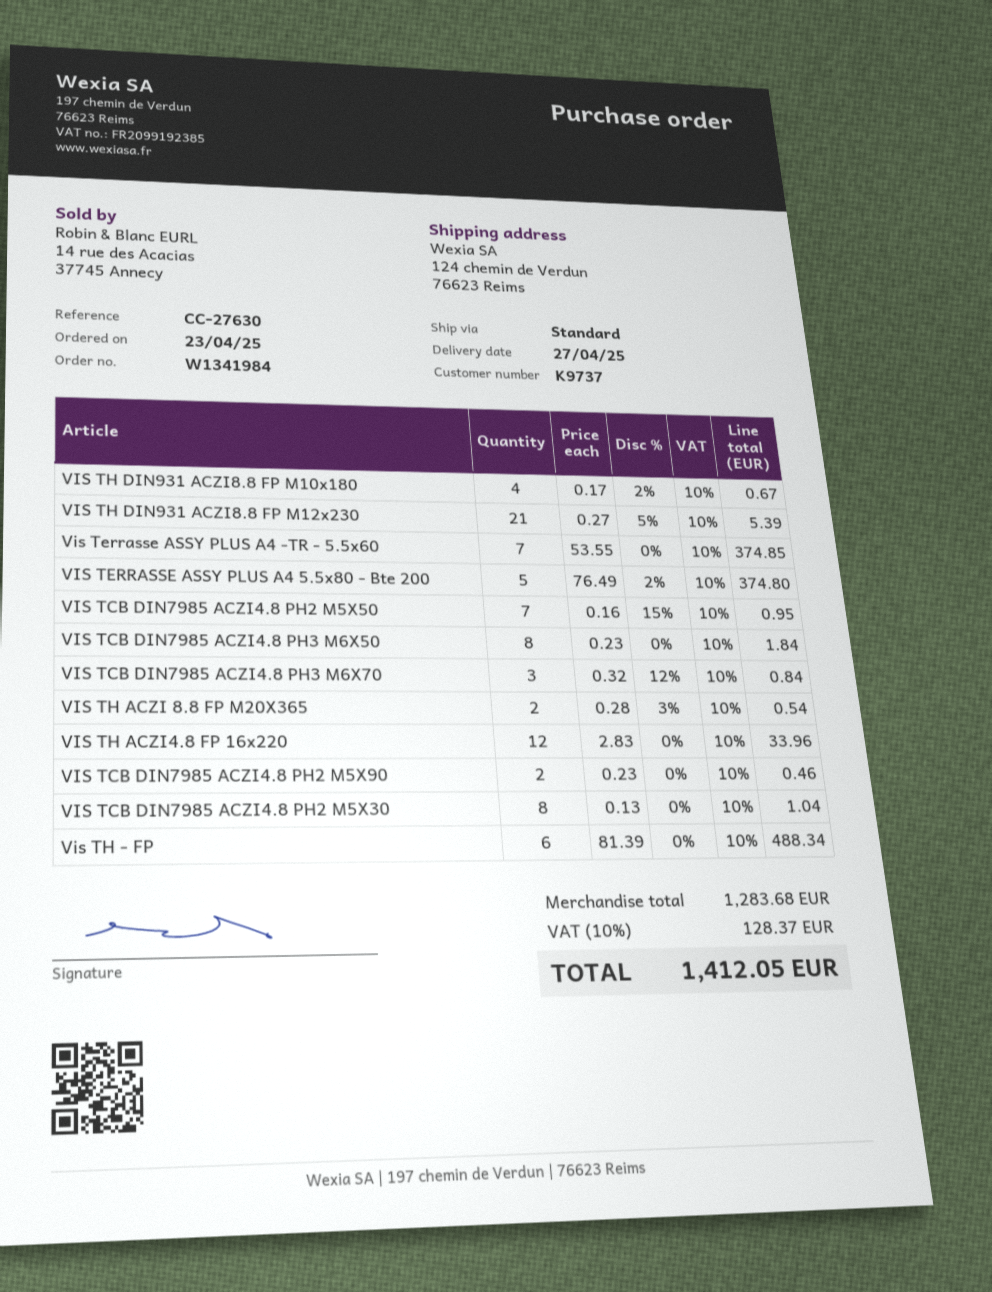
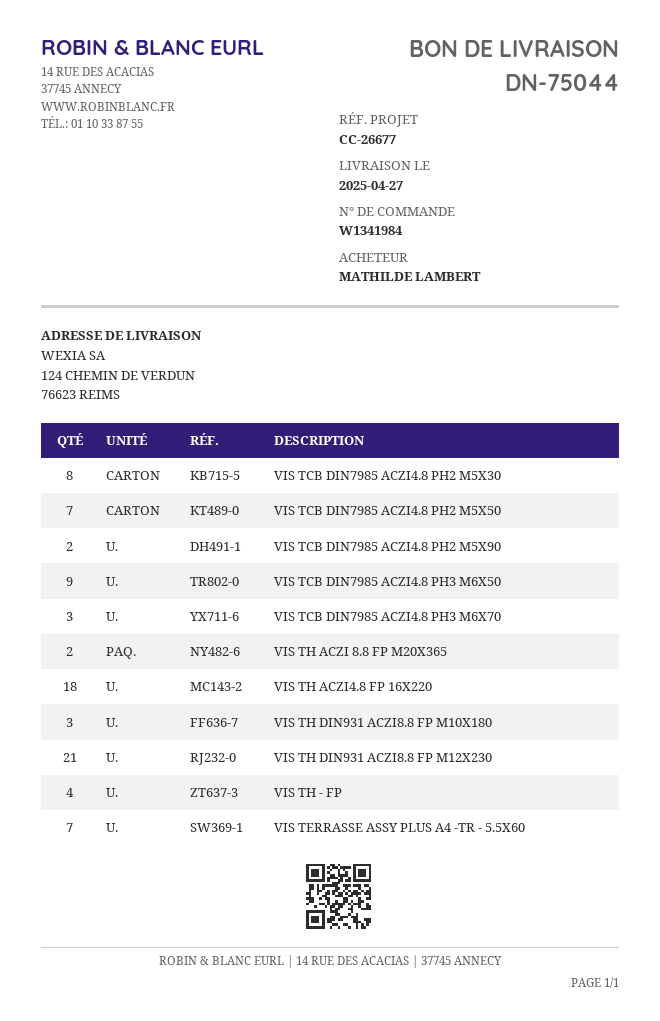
reference: CC-27630 -> CC-26677
VIS TH DIN931 ACZI8.8 FP M10x180: 4 -> 3
VIS TERRASSE ASSY PLUS A4 5.5x80 - Bte 200: 5 -> none
VIS TCB DIN7985 ACZI4.8 PH3 M6X50: 8 -> 9
VIS TH ACZI4.8 FP 16x220: 12 -> 18
Vis TH - FP: 6 -> 4

